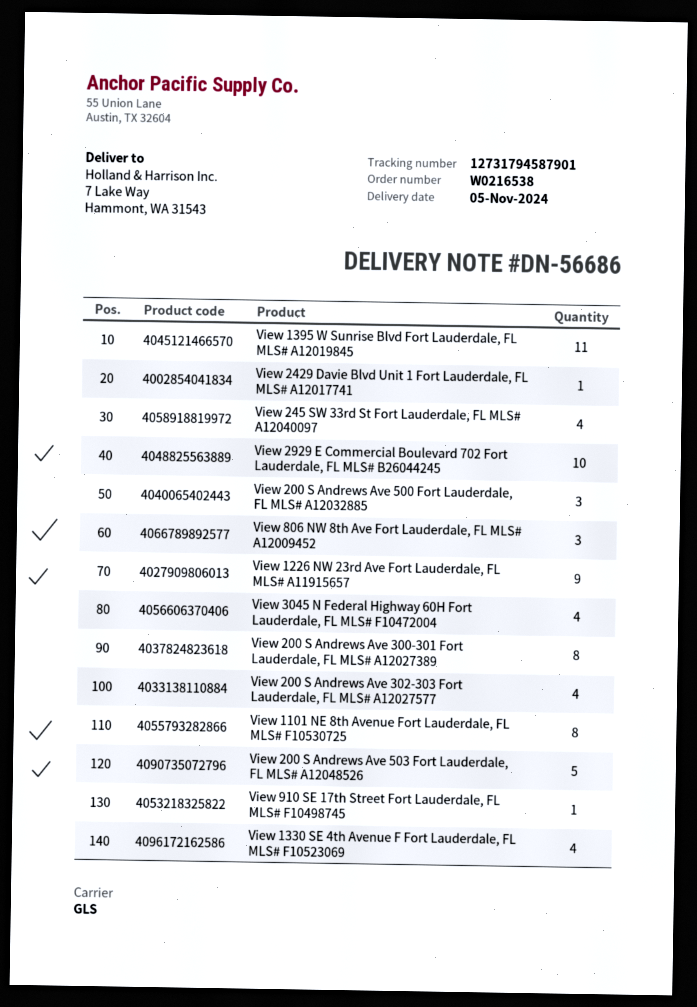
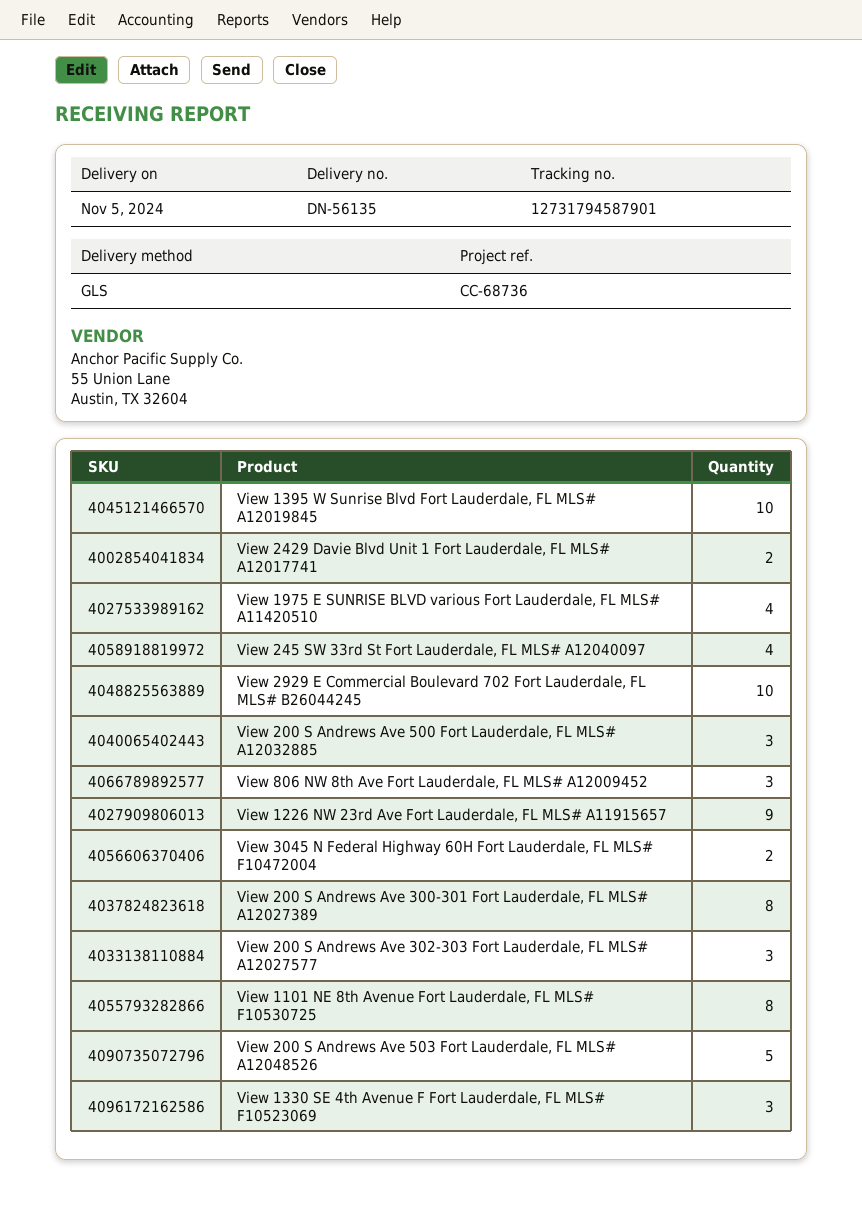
delivery note number: DN-56686 -> DN-56135
View 1395 W Sunrise Blvd Fort Lauderdale, FL MLS# A12019845: 11 -> 10
View 2429 Davie Blvd Unit 1 Fort Lauderdale, FL MLS# A12017741: 1 -> 2
View 3045 N Federal Highway 60H Fort Lauderdale, FL MLS# F10472004: 4 -> 2
View 200 S Andrews Ave 302-303 Fort Lauderdale, FL MLS# A12027577: 4 -> 3
View 910 SE 17th Street Fort Lauderdale, FL MLS# F10498745: 1 -> none
View 1330 SE 4th Avenue F Fort Lauderdale, FL MLS# F10523069: 4 -> 3
View 1975 E SUNRISE BLVD various Fort Lauderdale, FL MLS# A11420510: none -> 4

